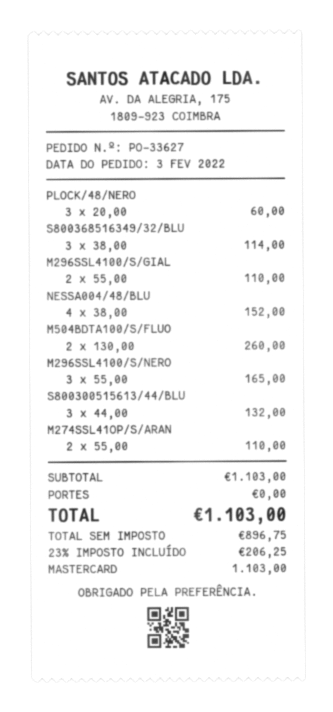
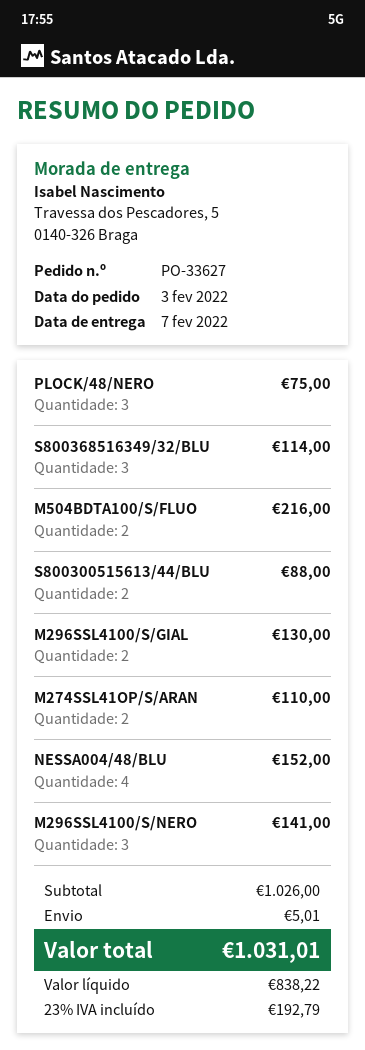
PLOCK/48/NERO: 3 for 60.00 -> 3 for 75.00
M296SSL4100/S/GIAL: 2 for 110.00 -> 2 for 130.00
M504BDTA100/S/FLUO: 2 for 260.00 -> 2 for 216.00
M296SSL4100/S/NERO: 3 for 165.00 -> 3 for 141.00
S800300515613/44/BLU: 3 for 132.00 -> 2 for 88.00
subtotal: 1103.00 -> 1026.00
shipping: 0.00 -> 5.01
net: 896.75 -> 838.22
tax: 23% = 206.25 -> 23% = 192.79
total: 1103.00 -> 1031.01

